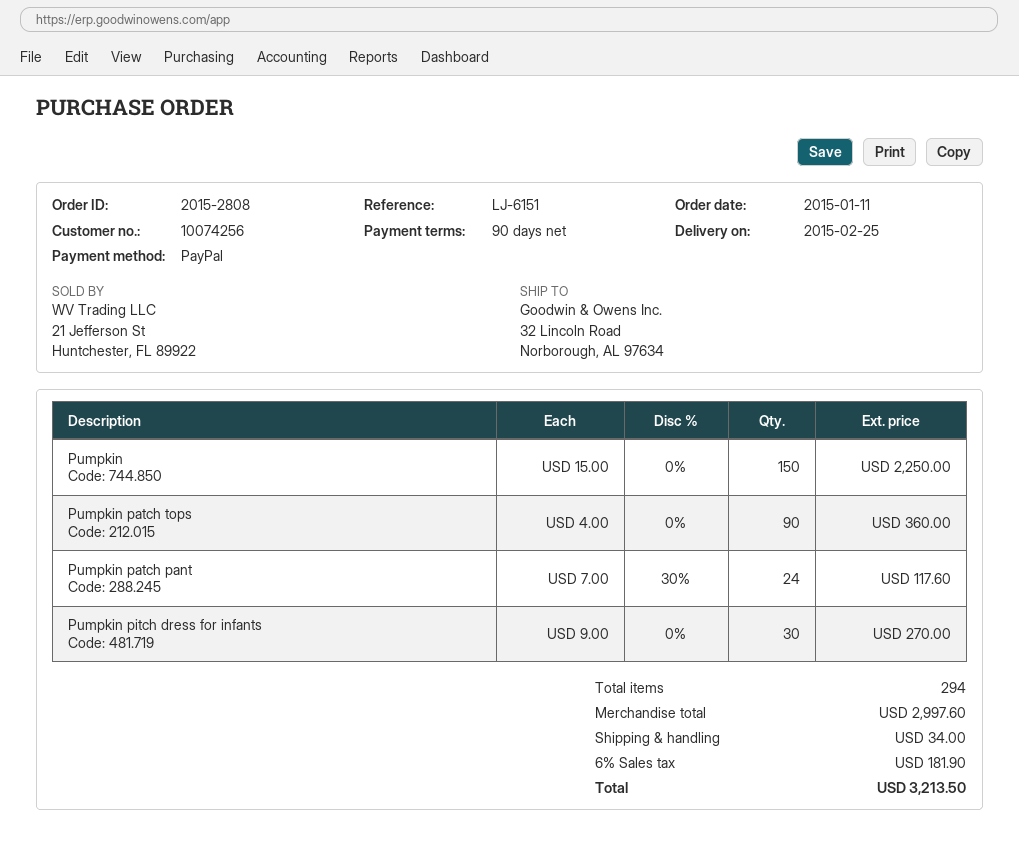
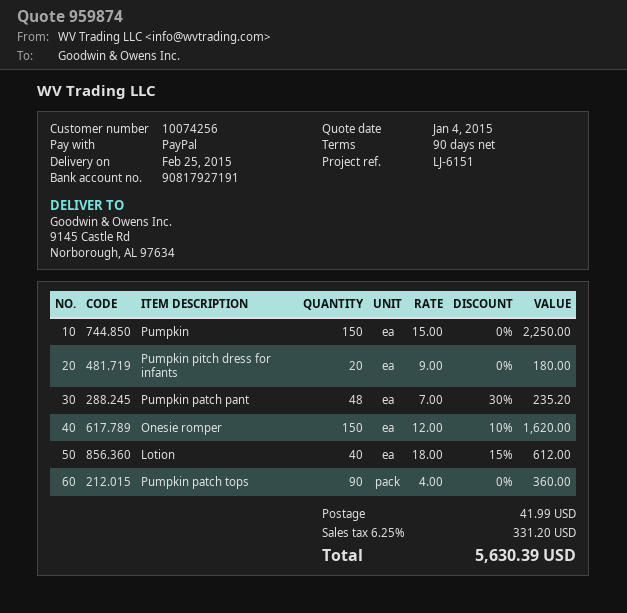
ship to: 32 Lincoln Road, Norborough, AL 97634 -> 9145 Castle Rd, Norborough, AL 97634
Pumpkin patch pant: 24 x 7.00 - 30% = 117.60 -> 48 x 7.00 - 30% = 235.20
Pumpkin pitch dress for infants: 30 x 9.00 = 270.00 -> 20 x 9.00 = 180.00
Onesie romper: none -> 150 x 12.00 - 10% = 1620.00
Lotion: none -> 40 x 18.00 - 15% = 612.00
shipping: 34.00 -> 41.99
tax: 6% = 181.90 -> 6.25% = 331.20
total: 3213.50 -> 5630.39

